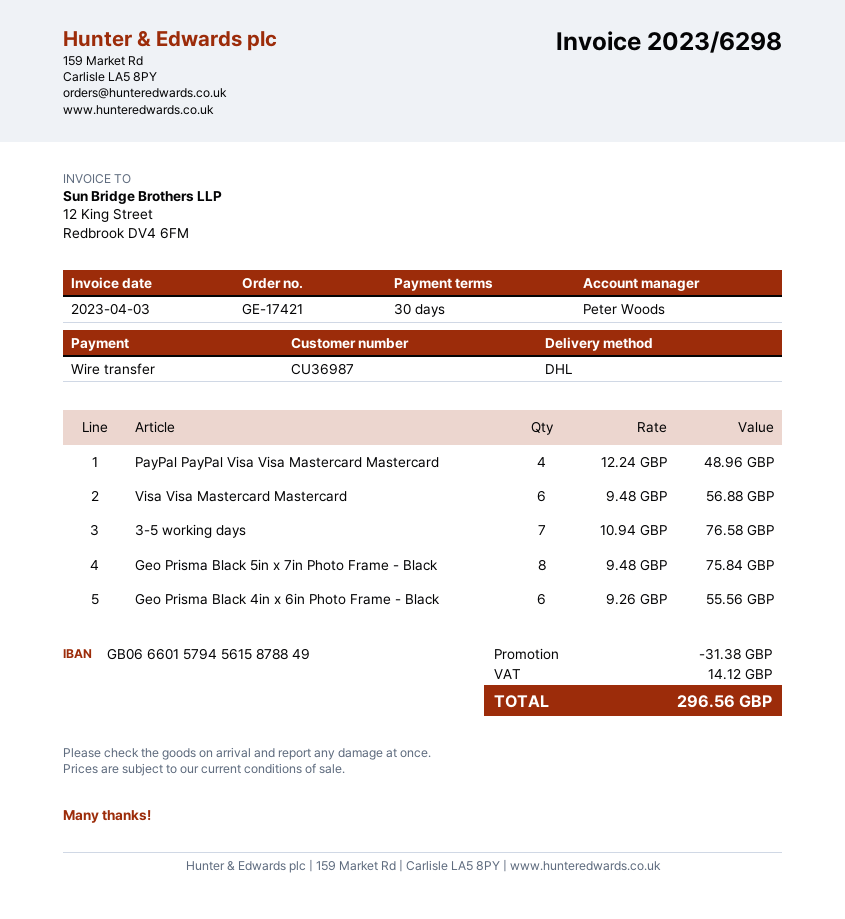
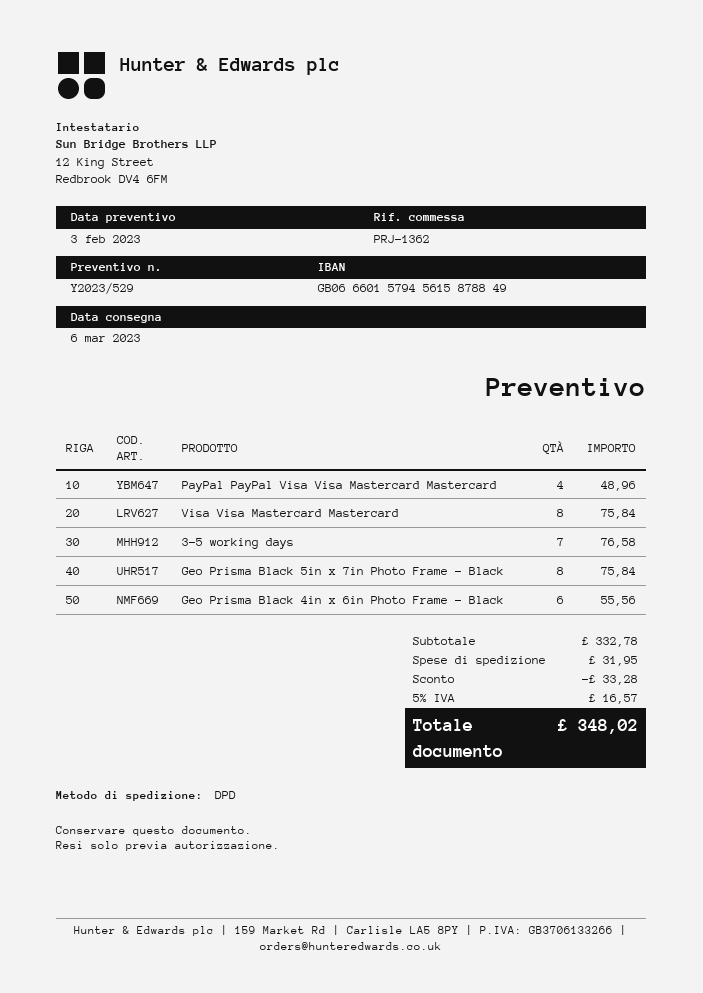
shipping method: DHL -> DPD
Visa Visa Mastercard Mastercard: 6 for 56.88 -> 8 for 75.84
discount: 31.38 -> 33.28
shipping: none -> 31.95
tax: 14.12 -> 16.57
total: 296.56 -> 348.02

